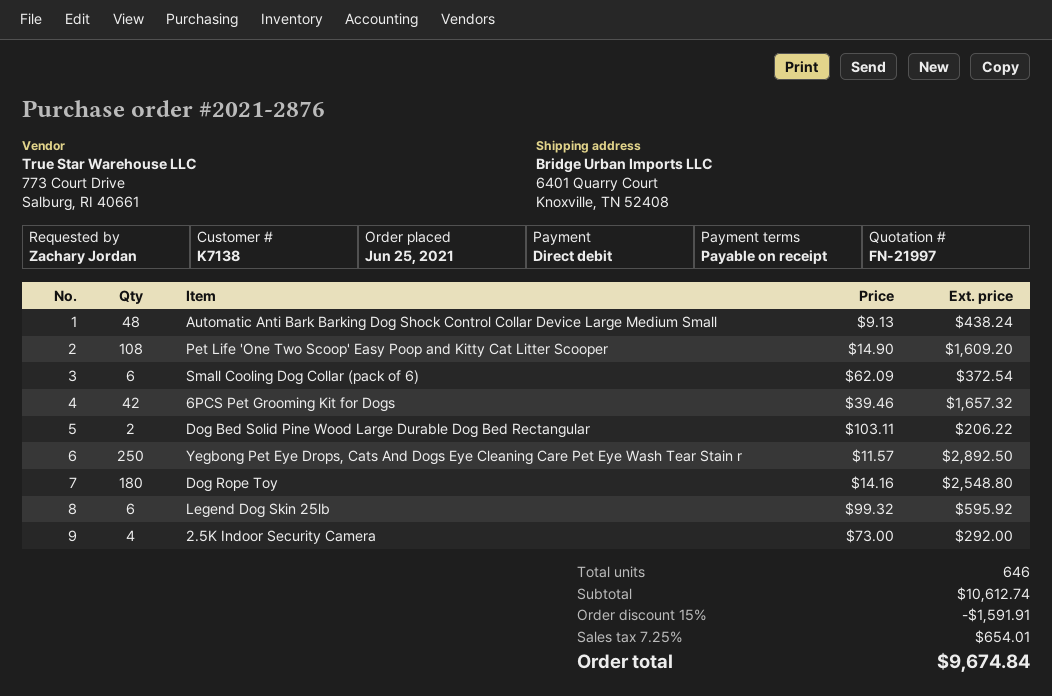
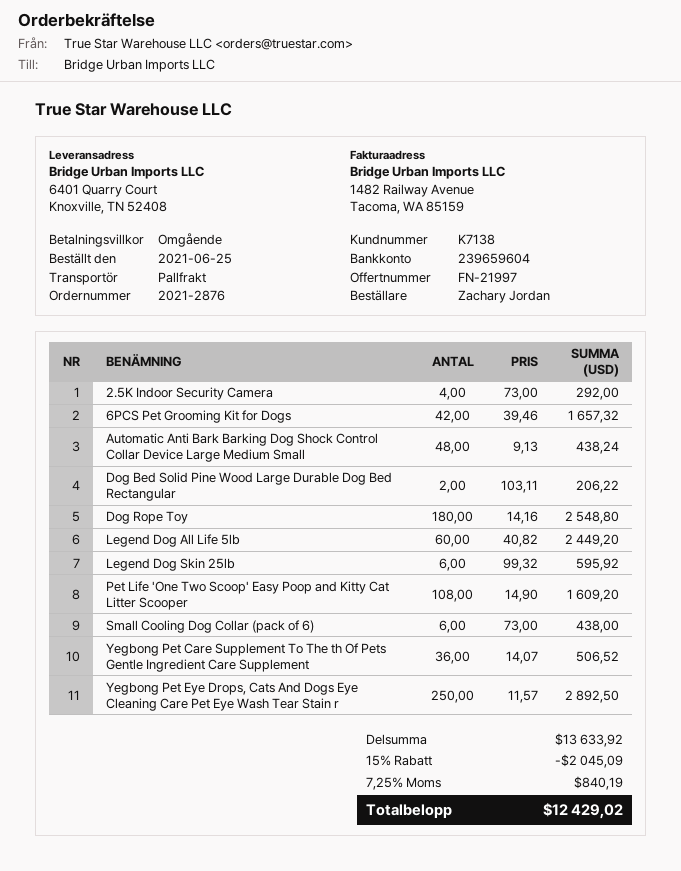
Small Cooling Dog Collar (pack of 6): 6 x 62.09 = 372.54 -> 6 x 73.00 = 438.00
Legend Dog All Life 5lb: none -> 60 x 40.82 = 2449.20
Yegbong Pet Care Supplement To The th Of Pets Gentle Ingredient Care Supplement: none -> 36 x 14.07 = 506.52
subtotal: 10612.74 -> 13633.92
discount: 15% = 1591.91 -> 15% = 2045.09
tax: 7.25% = 654.01 -> 7.25% = 840.19
total: 9674.84 -> 12429.02

